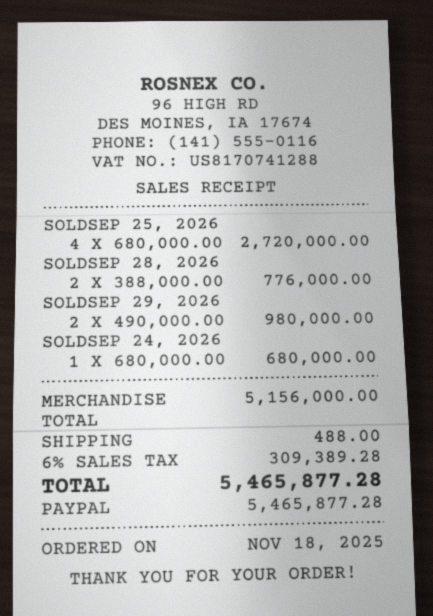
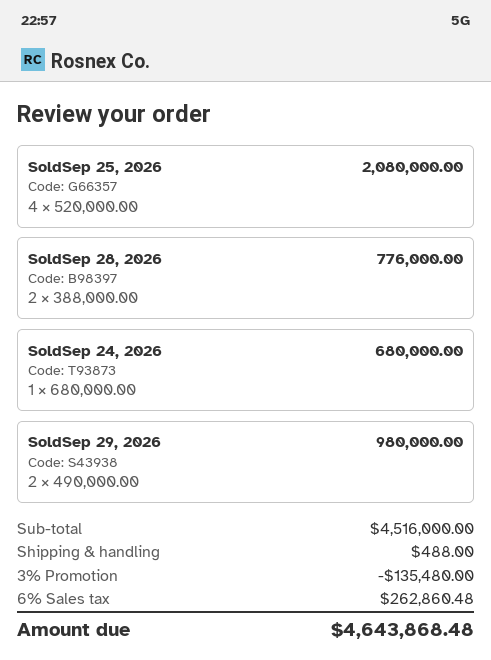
SOLDSEP 25, 2026: 4 x 680000.00 = 2720000.00 -> 4 x 520000.00 = 2080000.00
subtotal: 5156000.00 -> 4516000.00
discount: none -> 3% = 135480.00
tax: 6% = 309389.28 -> 6% = 262860.48
total: 5465877.28 -> 4643868.48

